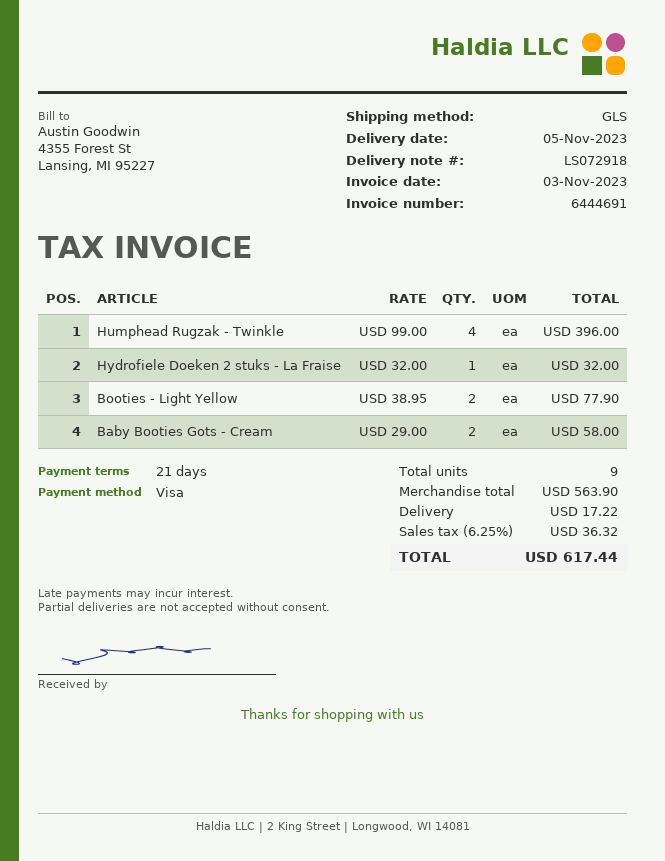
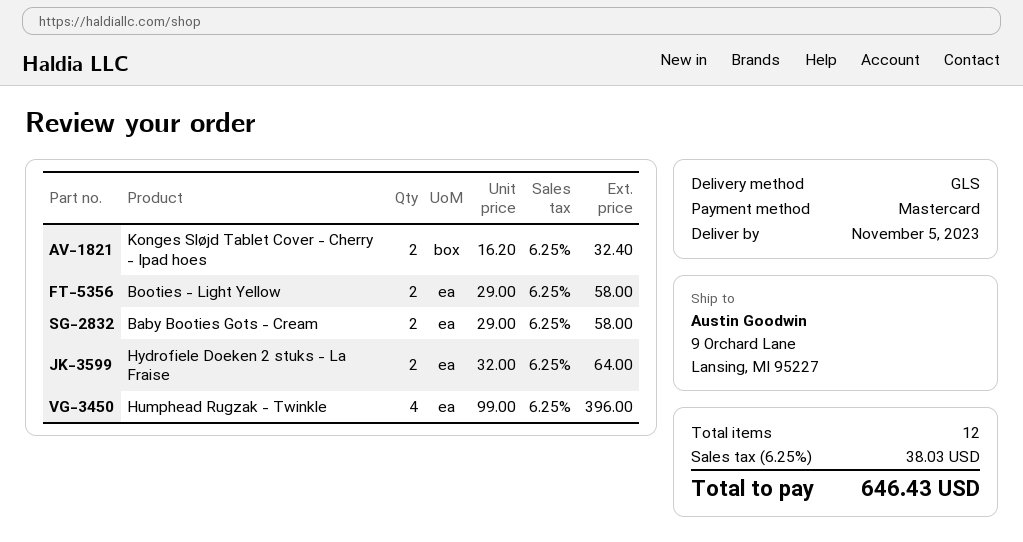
payment method: Visa -> Mastercard
Hydrofiele Doeken 2 stuks - La Fraise: 1 x 32.00 = 32.00 -> 2 x 32.00 = 64.00
Booties - Light Yellow: 2 x 38.95 = 77.90 -> 2 x 29.00 = 58.00
Konges Sløjd Tablet Cover - Cherry - Ipad hoes: none -> 2 x 16.20 = 32.40
total quantity: 9 -> 12
shipping: 17.22 -> none
tax: 6.25% = 36.32 -> 6.25% = 38.03
total: 617.44 -> 646.43

